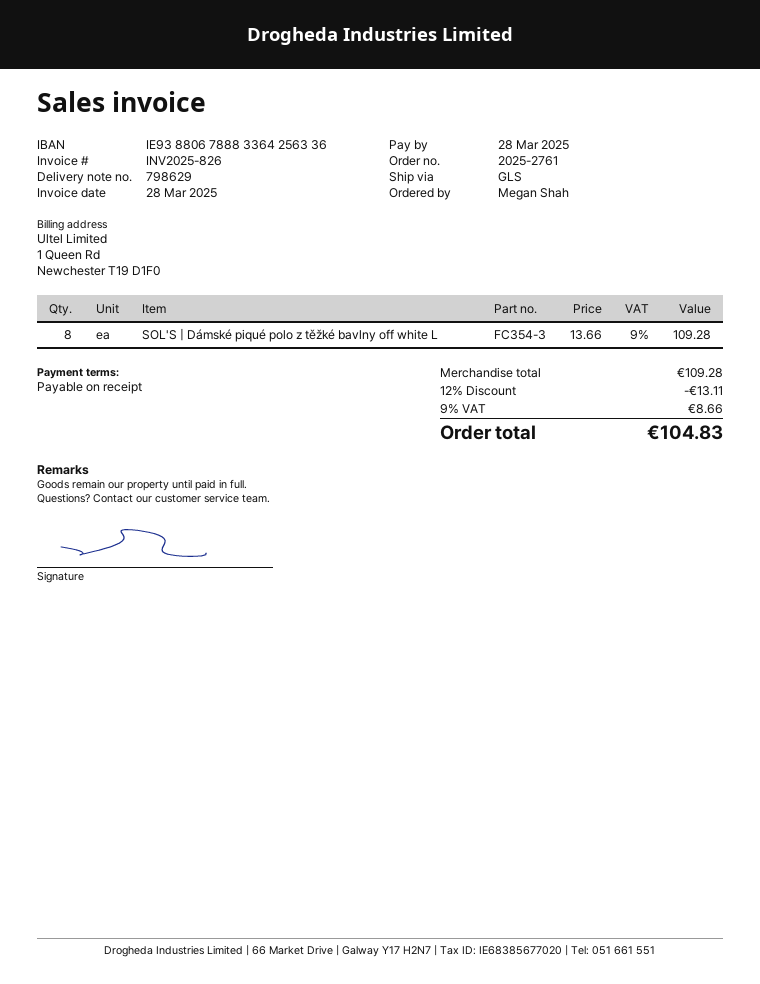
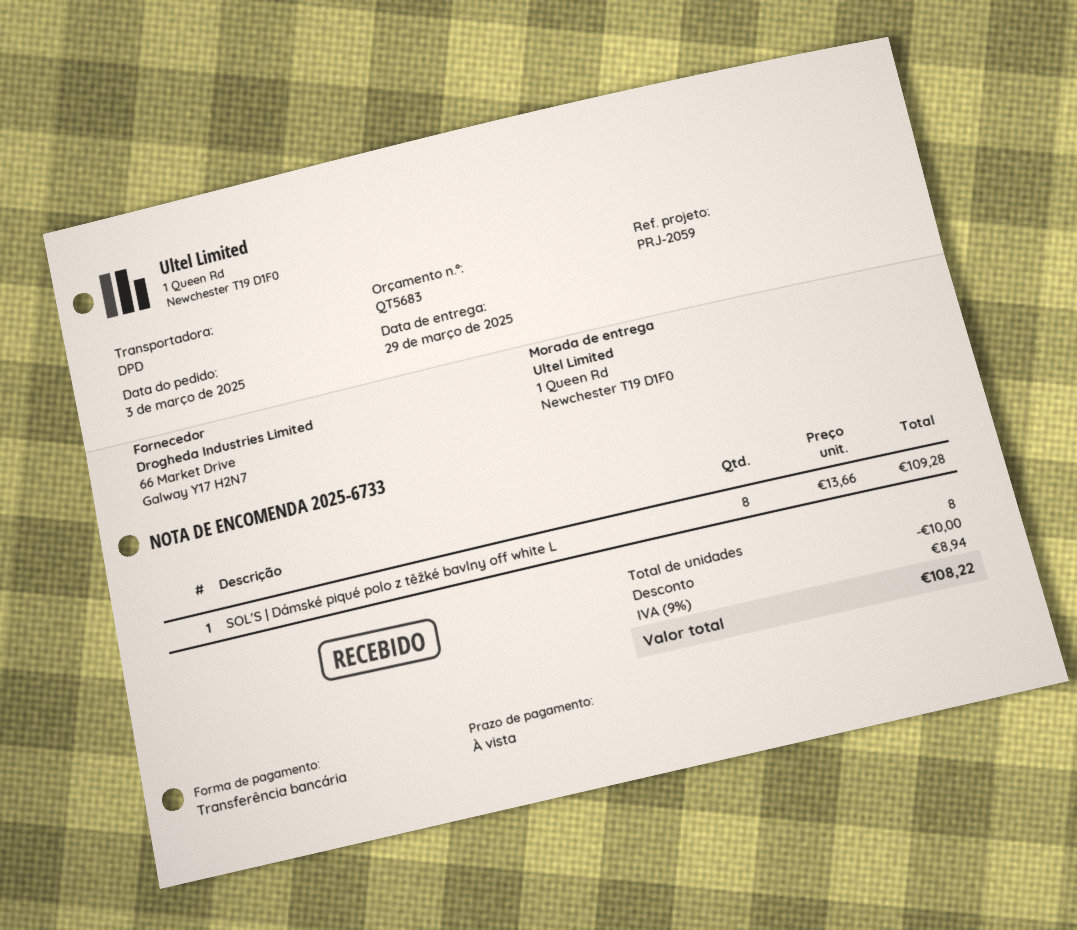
order number: 2025-2761 -> 2025-6733
shipping method: GLS -> DPD
discount: 13.11 -> 10.00
tax: 9% = 8.66 -> 9% = 8.94
total: 104.83 -> 108.22

